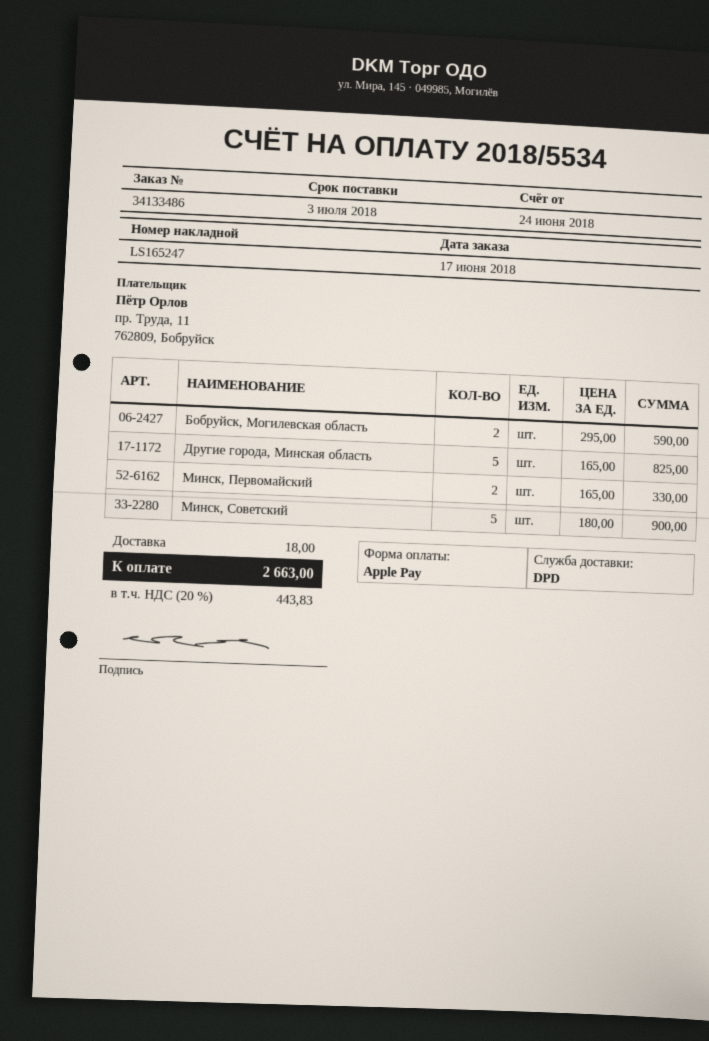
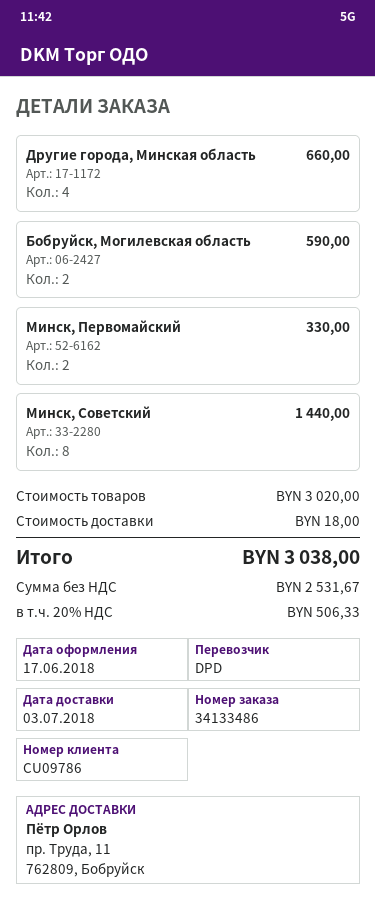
Другие города, Минская область: 5 for 825.00 -> 4 for 660.00
Минск, Советский: 5 for 900.00 -> 8 for 1440.00
tax: 20% = 443.83 -> 20% = 506.33
total: 2663.00 -> 3038.00

